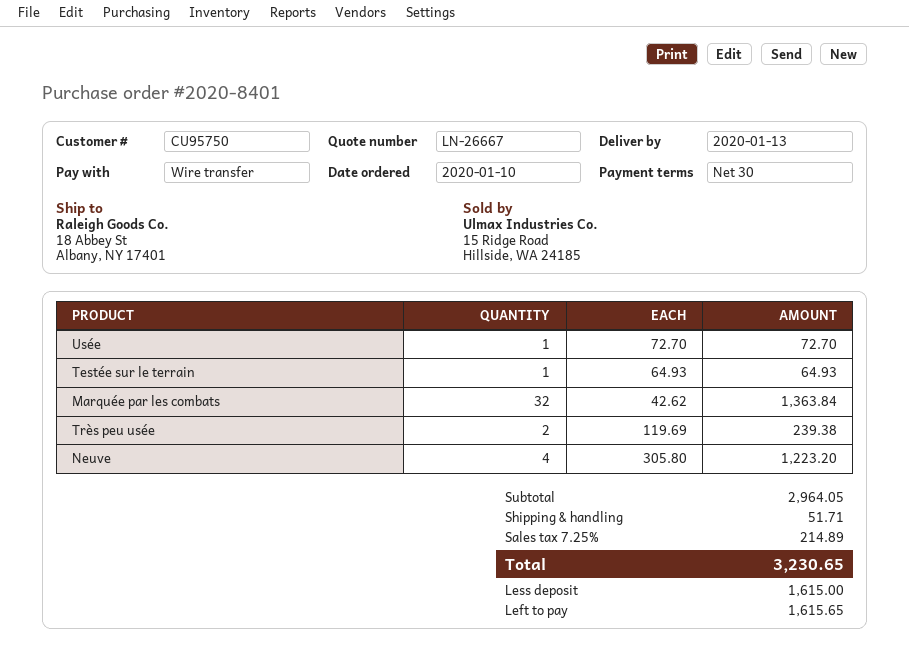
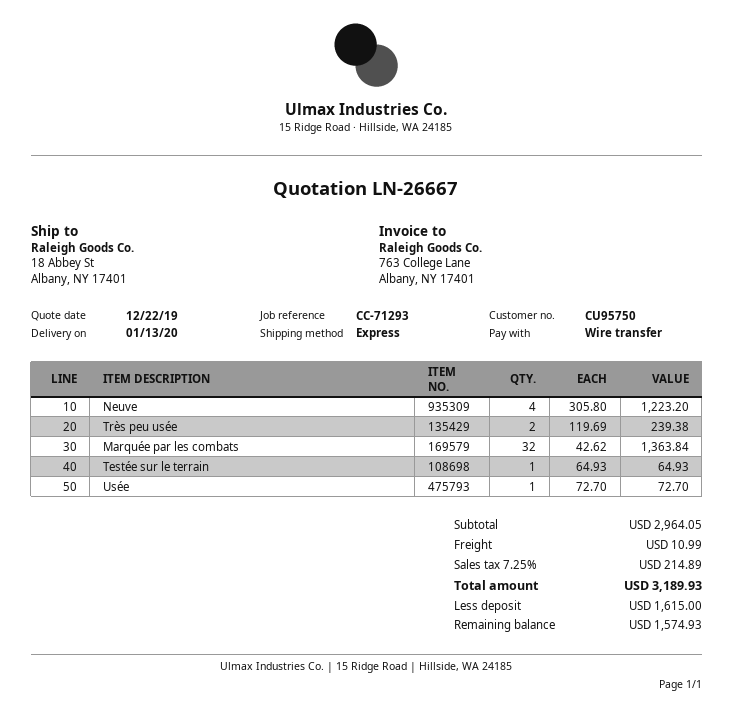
shipping: 51.71 -> 10.99
total: 3230.65 -> 3189.93
balance: 1615.65 -> 1574.93

